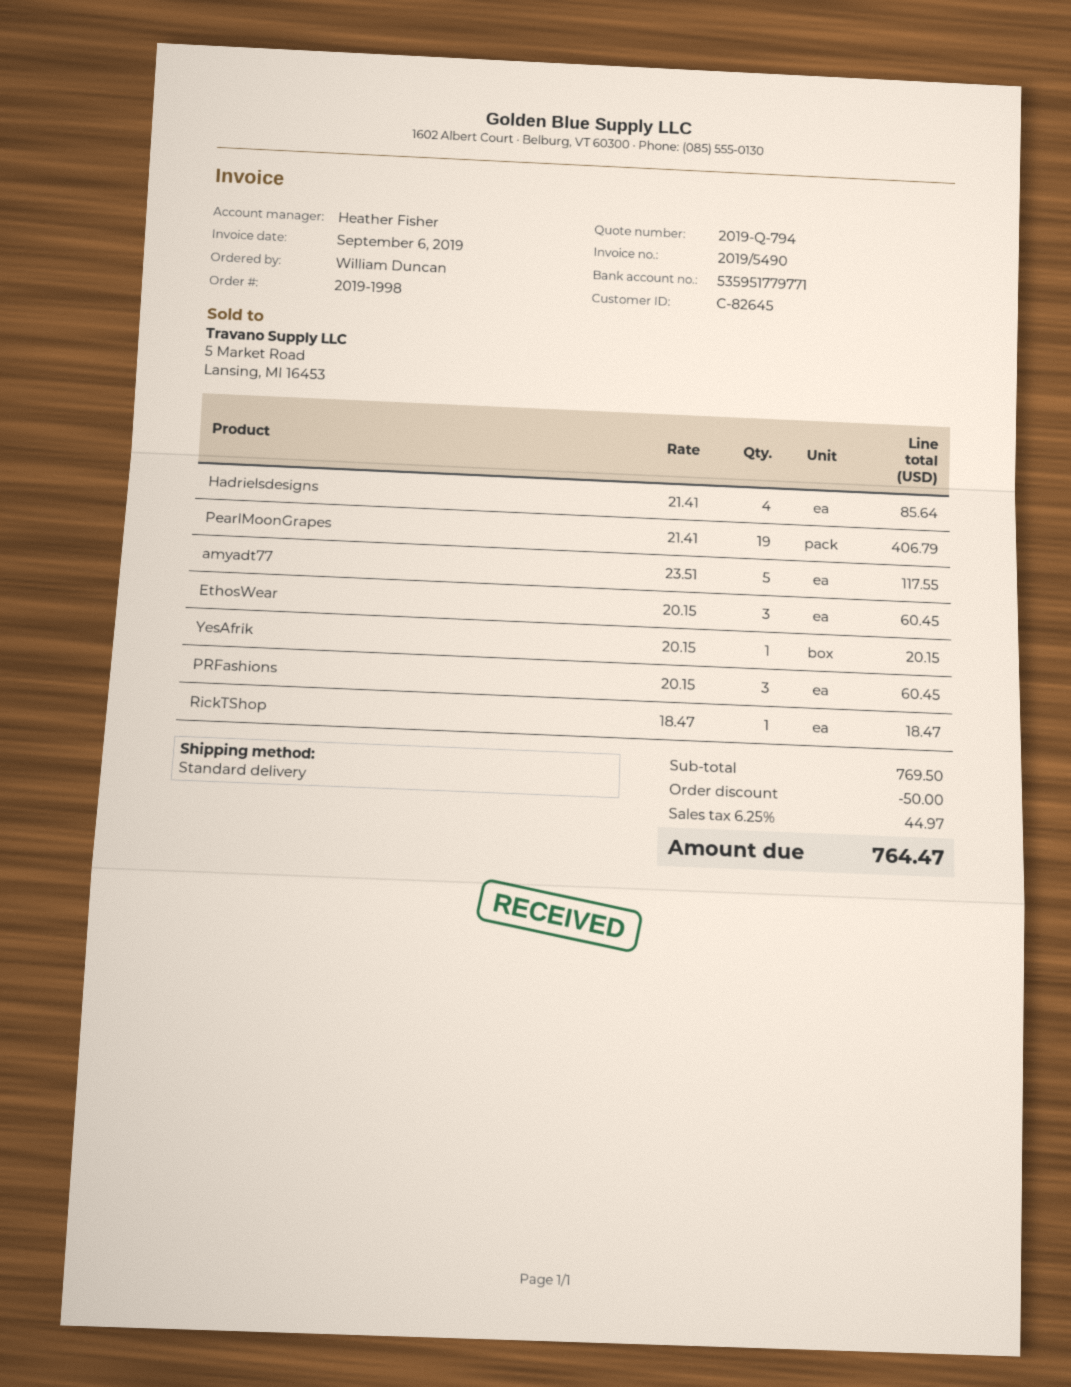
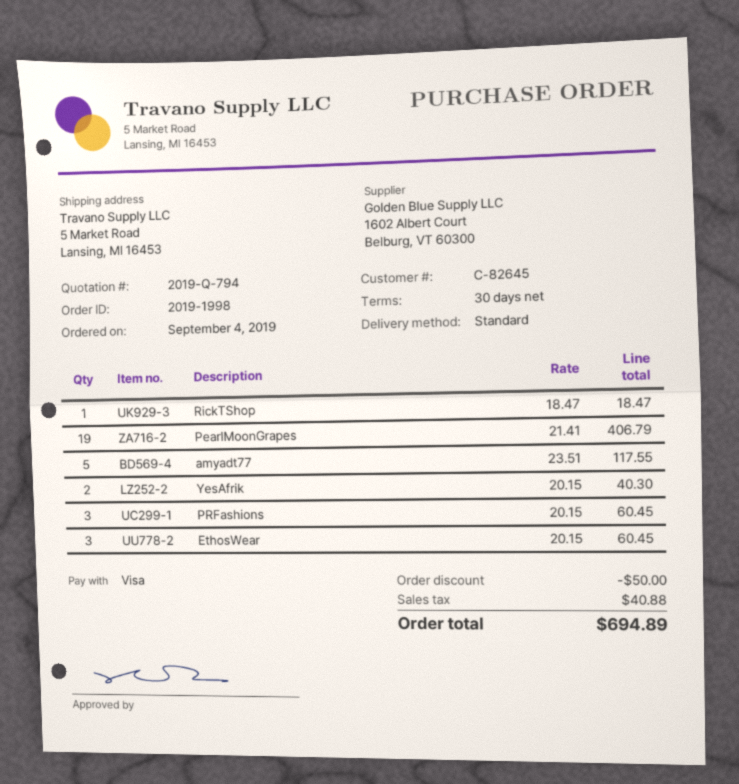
Hadrielsdesigns: 4 x 21.41 = 85.64 -> none
YesAfrik: 1 x 20.15 = 20.15 -> 2 x 20.15 = 40.30
tax: 44.97 -> 40.88
total: 764.47 -> 694.89

